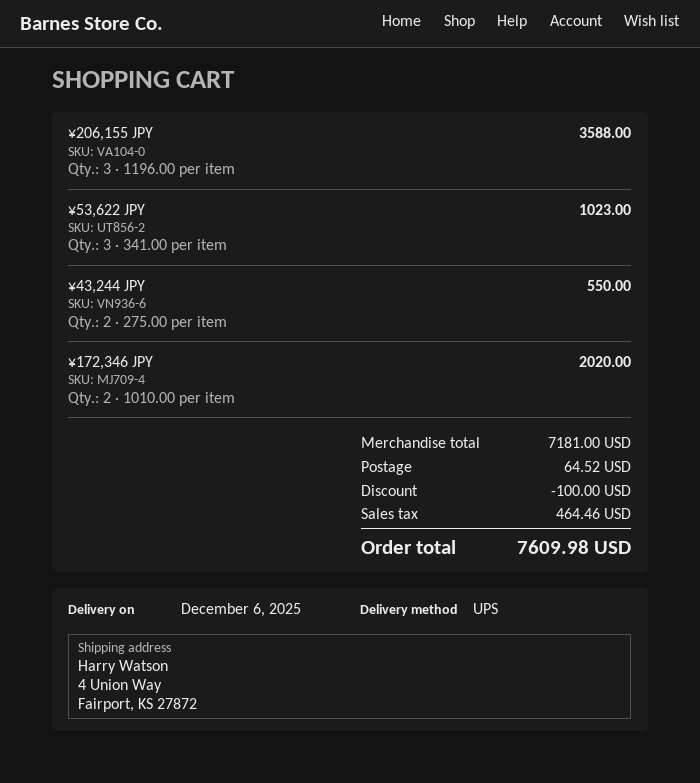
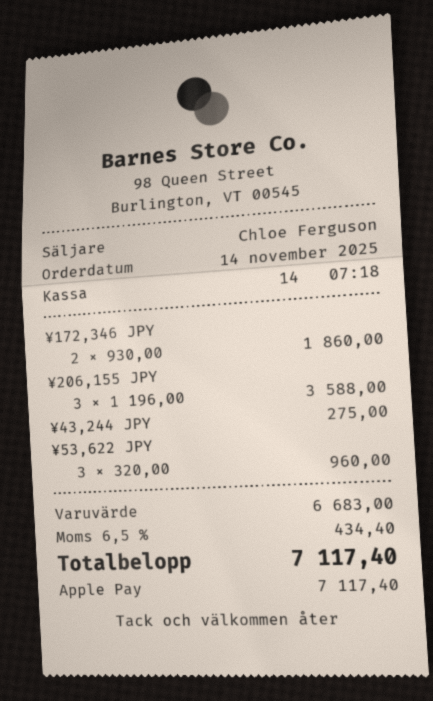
¥53,622 JPY: 3 x 341.00 = 1023.00 -> 3 x 320.00 = 960.00
¥43,244 JPY: 2 x 275.00 = 550.00 -> 1 x 275.00 = 275.00
¥172,346 JPY: 2 x 1010.00 = 2020.00 -> 2 x 930.00 = 1860.00
subtotal: 7181.00 -> 6683.00
discount: 100.00 -> none
shipping: 64.52 -> none
tax: 464.46 -> 434.40
total: 7609.98 -> 7117.40

